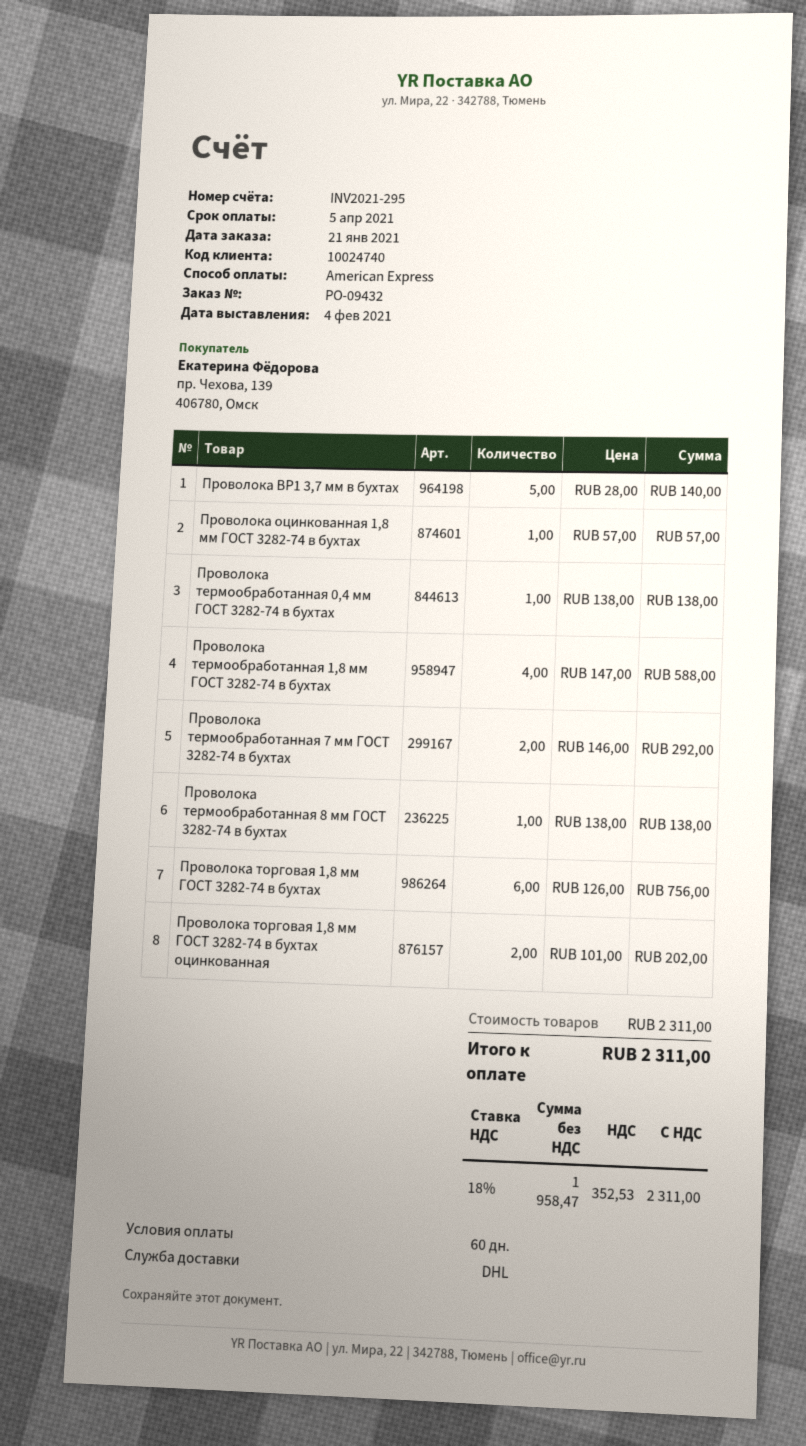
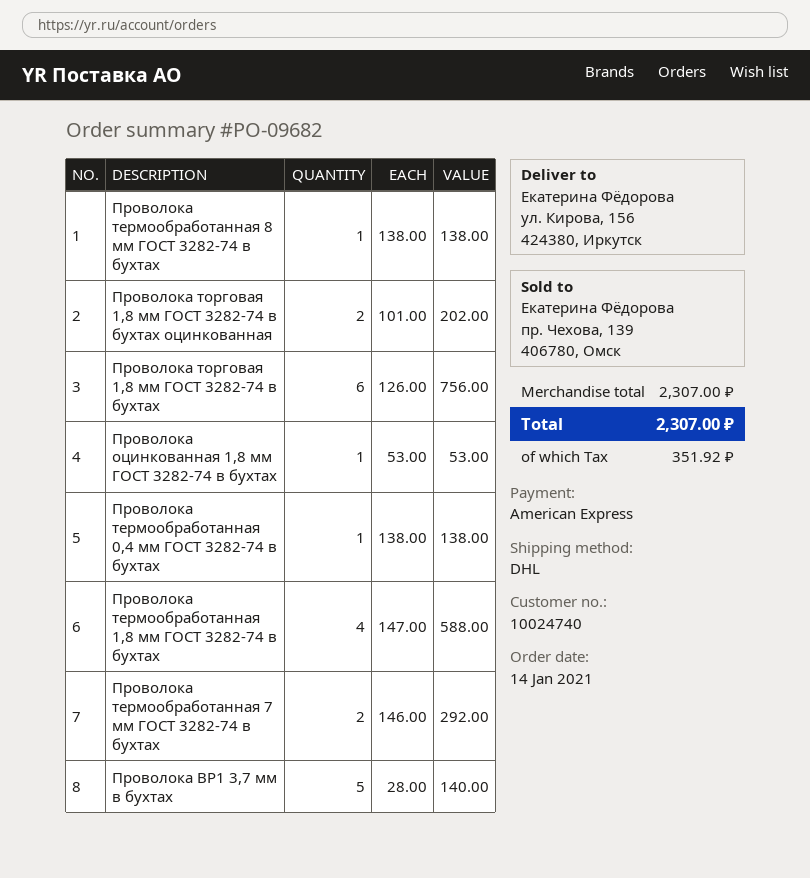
order number: PO-09432 -> PO-09682
order date: 2021-01-21 -> 2021-01-14
Проволока оцинкованная 1,8 мм ГОСТ 3282-74 в бухтах: 1 x 57.00 = 57.00 -> 1 x 53.00 = 53.00
subtotal: 2311.00 -> 2307.00
tax: 352.53 -> 351.92
total: 2311.00 -> 2307.00

